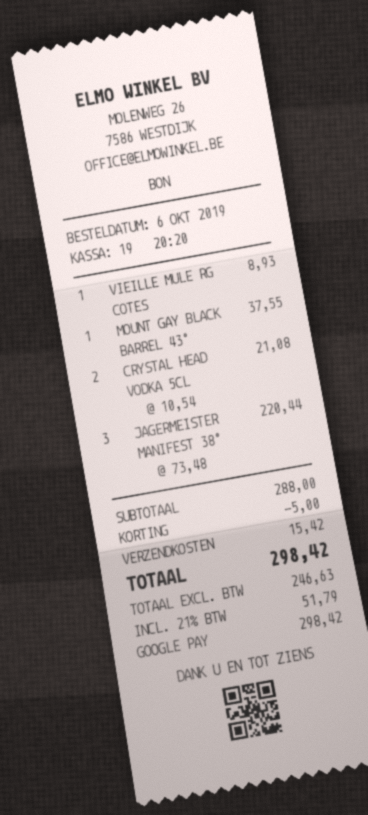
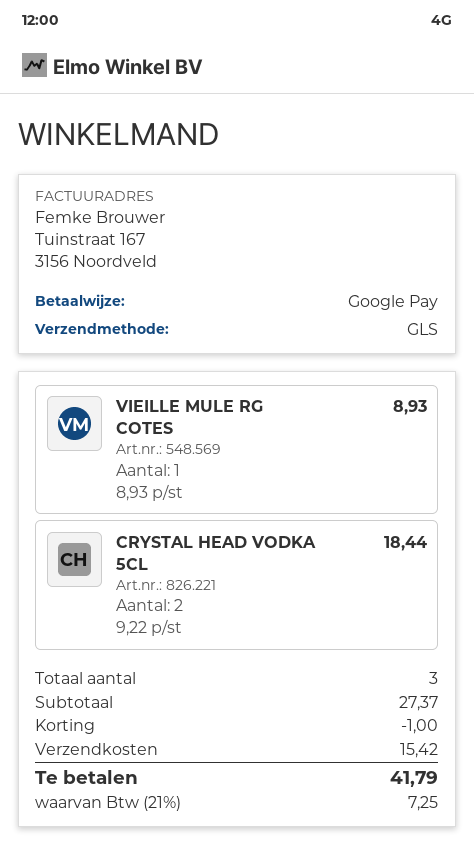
MOUNT GAY BLACK BARREL 43°: 1 x 37.55 = 37.55 -> none
CRYSTAL HEAD VODKA 5CL: 2 x 10.54 = 21.08 -> 2 x 9.22 = 18.44
JAGERMEISTER MANIFEST 38°: 3 x 73.48 = 220.44 -> none
subtotal: 288.00 -> 27.37
discount: 5.00 -> 1.00
tax: 21% = 51.79 -> 21% = 7.25
total: 298.42 -> 41.79

